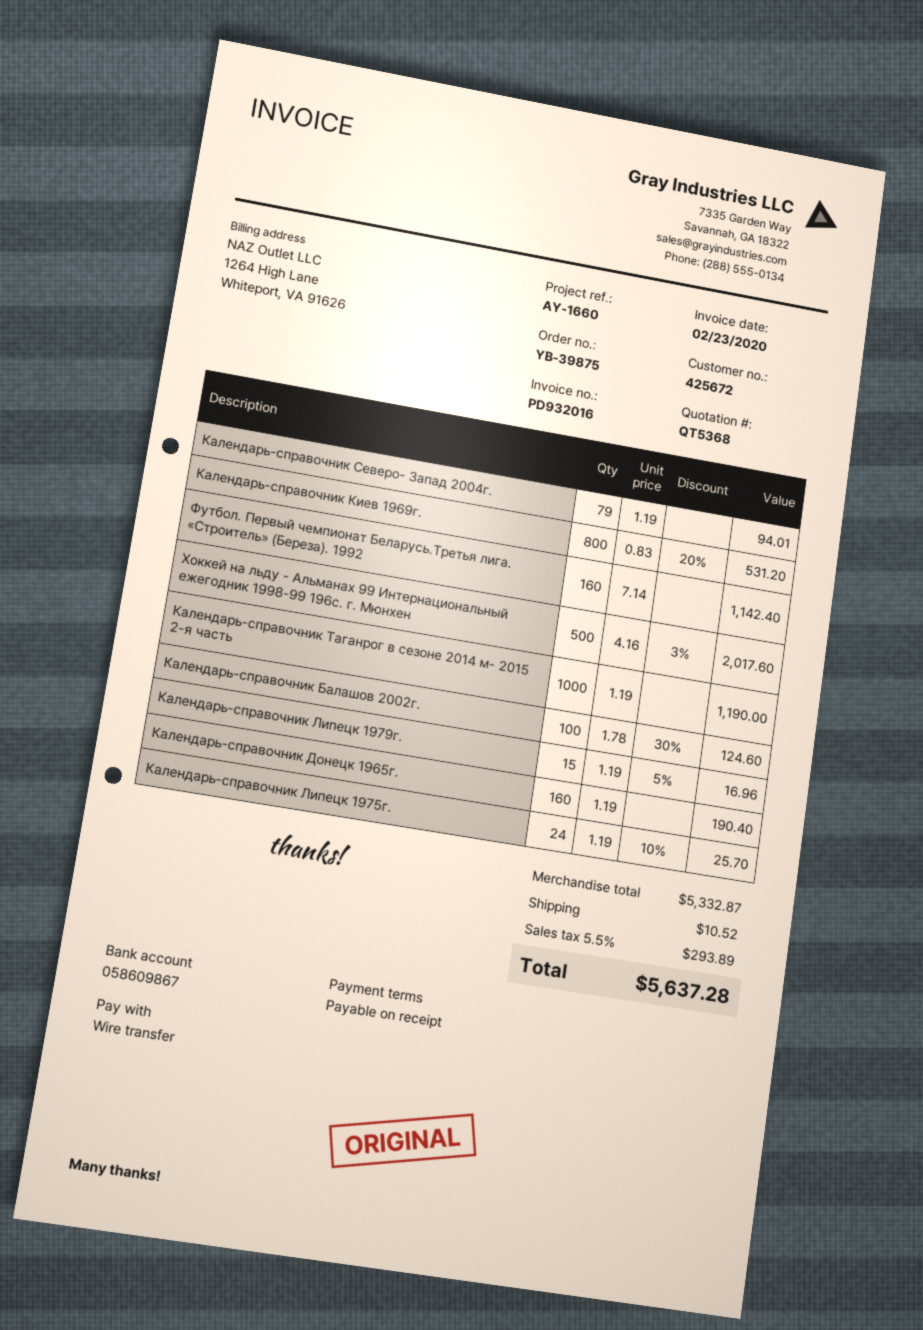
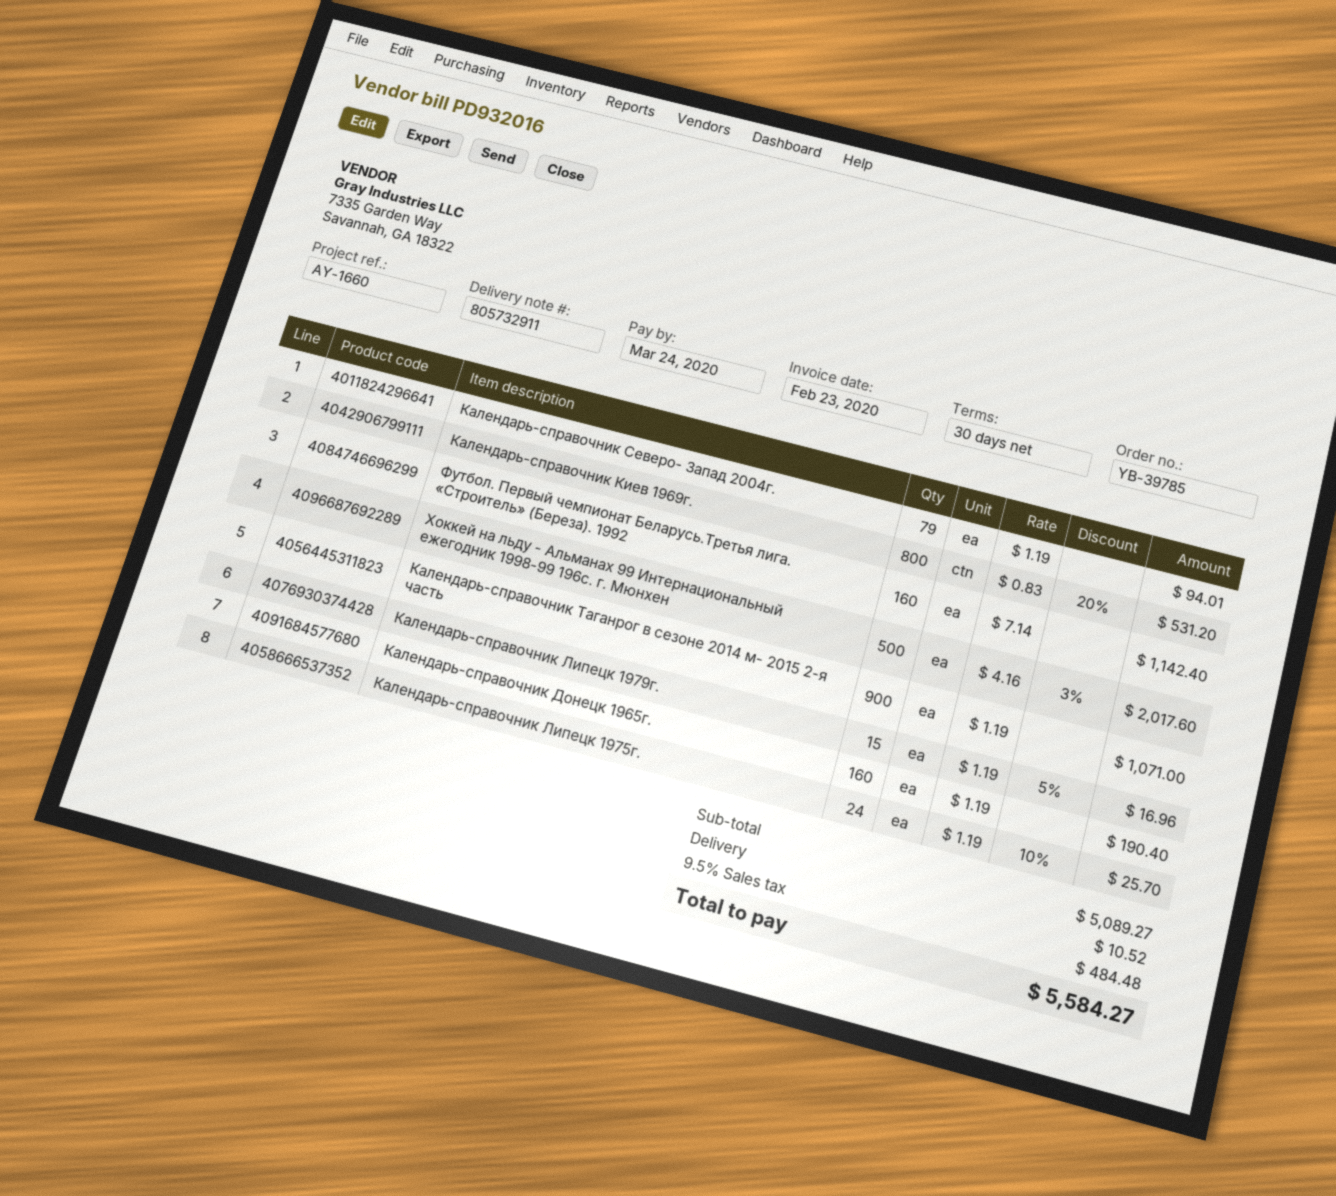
order number: YB-39875 -> YB-39785
payment terms: on receipt -> 30 days
Календарь-справочник Таганрог в сезоне 2014 м- 2015 2-я часть: 1000 x 1.19 = 1190.00 -> 900 x 1.19 = 1071.00
Календарь-справочник Балашов 2002г.: 100 x 1.78 - 30% = 124.60 -> none
subtotal: 5332.87 -> 5089.27
tax: 5.5% = 293.89 -> 9.5% = 484.48
total: 5637.28 -> 5584.27

